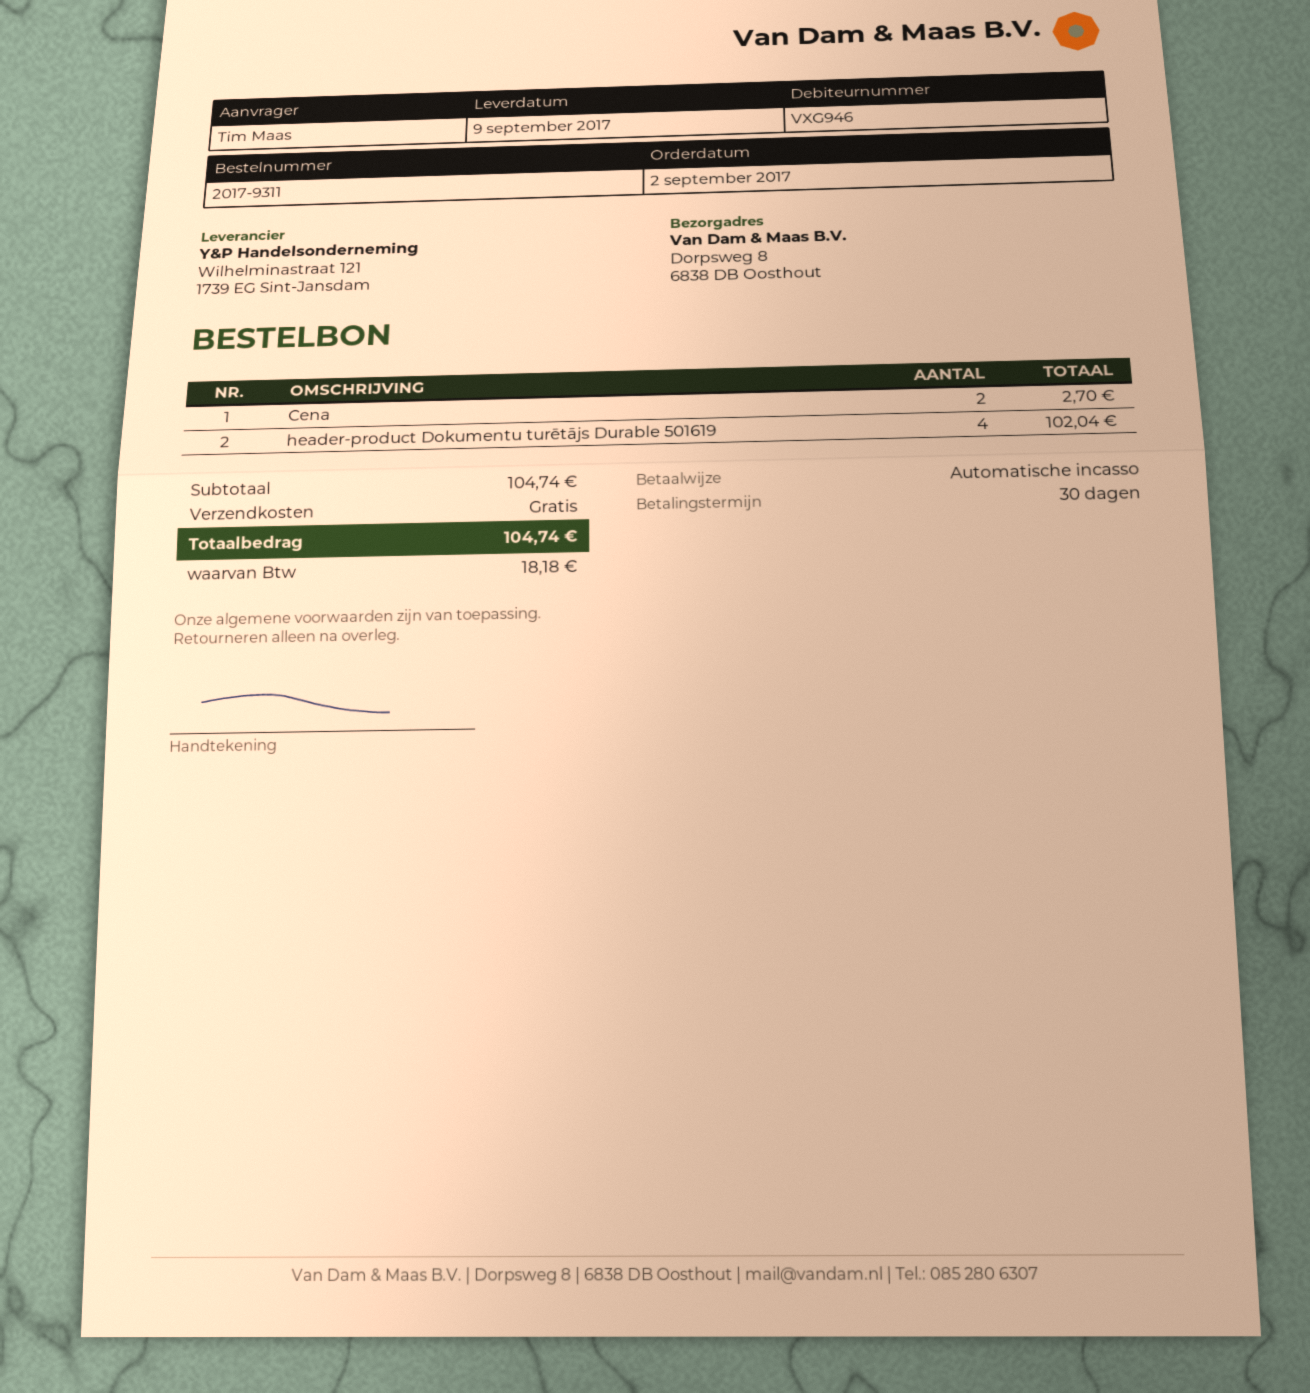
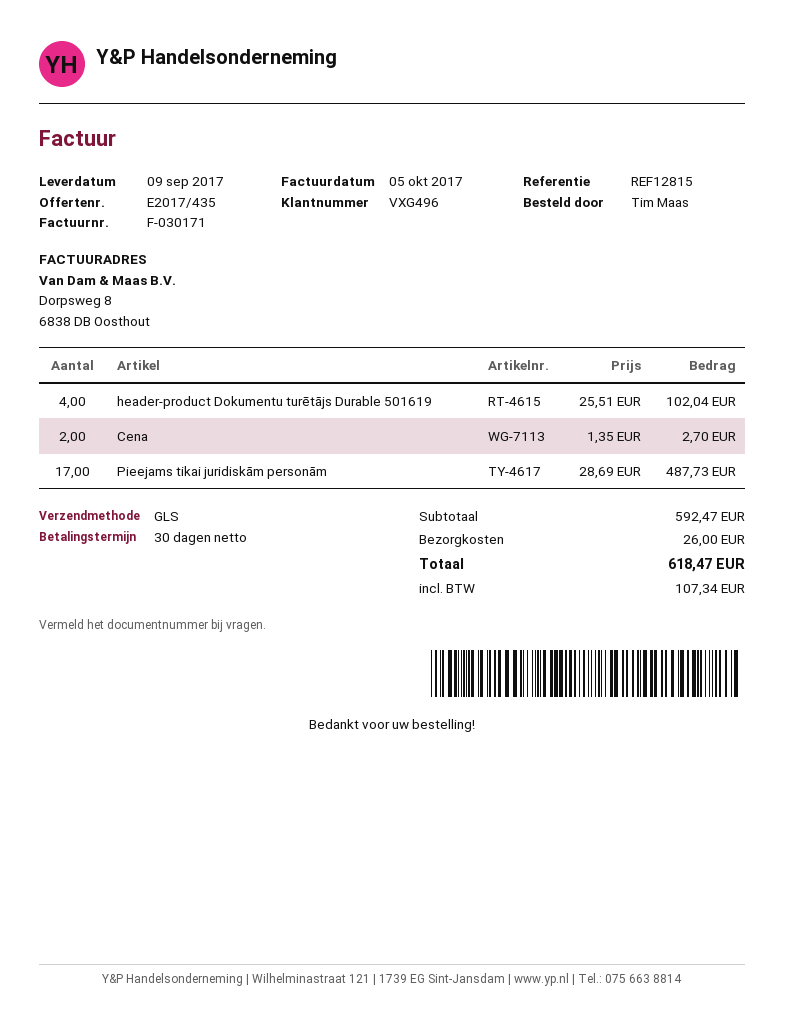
customer number: VXG946 -> VXG496
Pieejams tikai juridiskām personām: none -> 17 for 487.73
subtotal: 104.74 -> 592.47
shipping: 0.00 -> 26.00
tax: 18.18 -> 107.34
total: 104.74 -> 618.47

